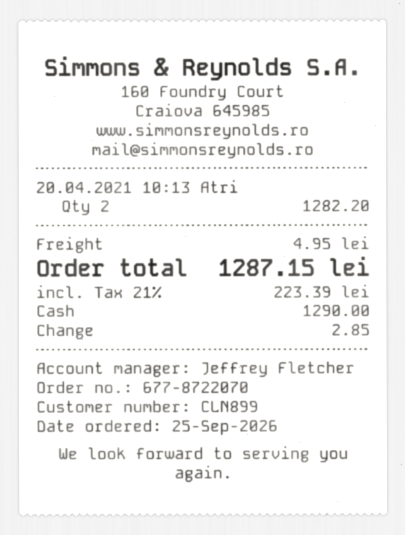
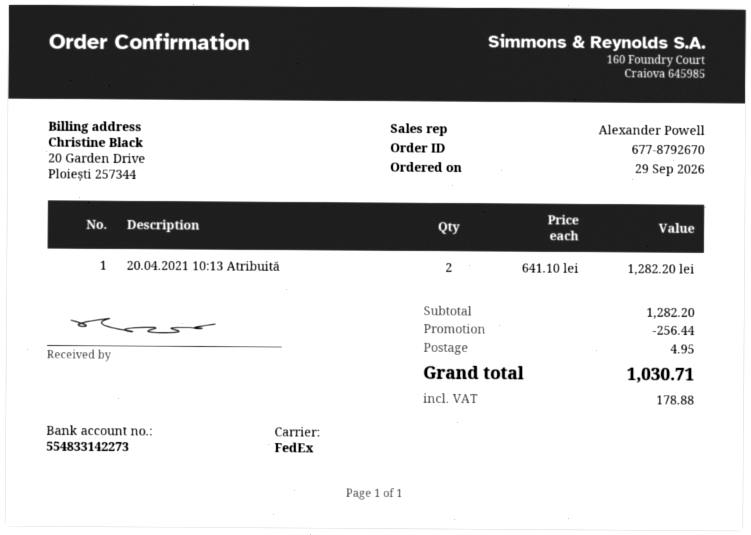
order number: 677-8722070 -> 677-8792670
order date: 2026-09-25 -> 2026-09-29
sales rep: Jeffrey Fletcher -> Alexander Powell
discount: none -> 256.44
tax: 223.39 -> 178.88
total: 1287.15 -> 1030.71

